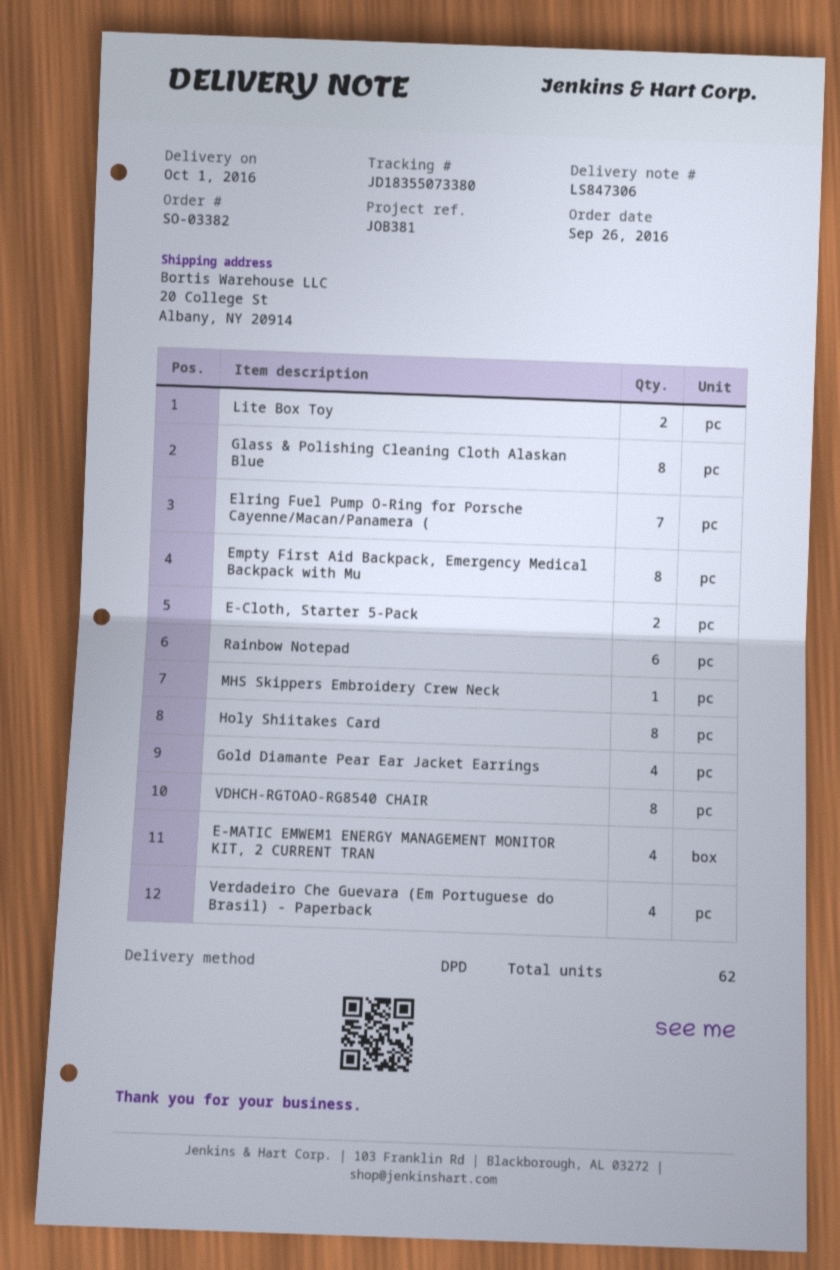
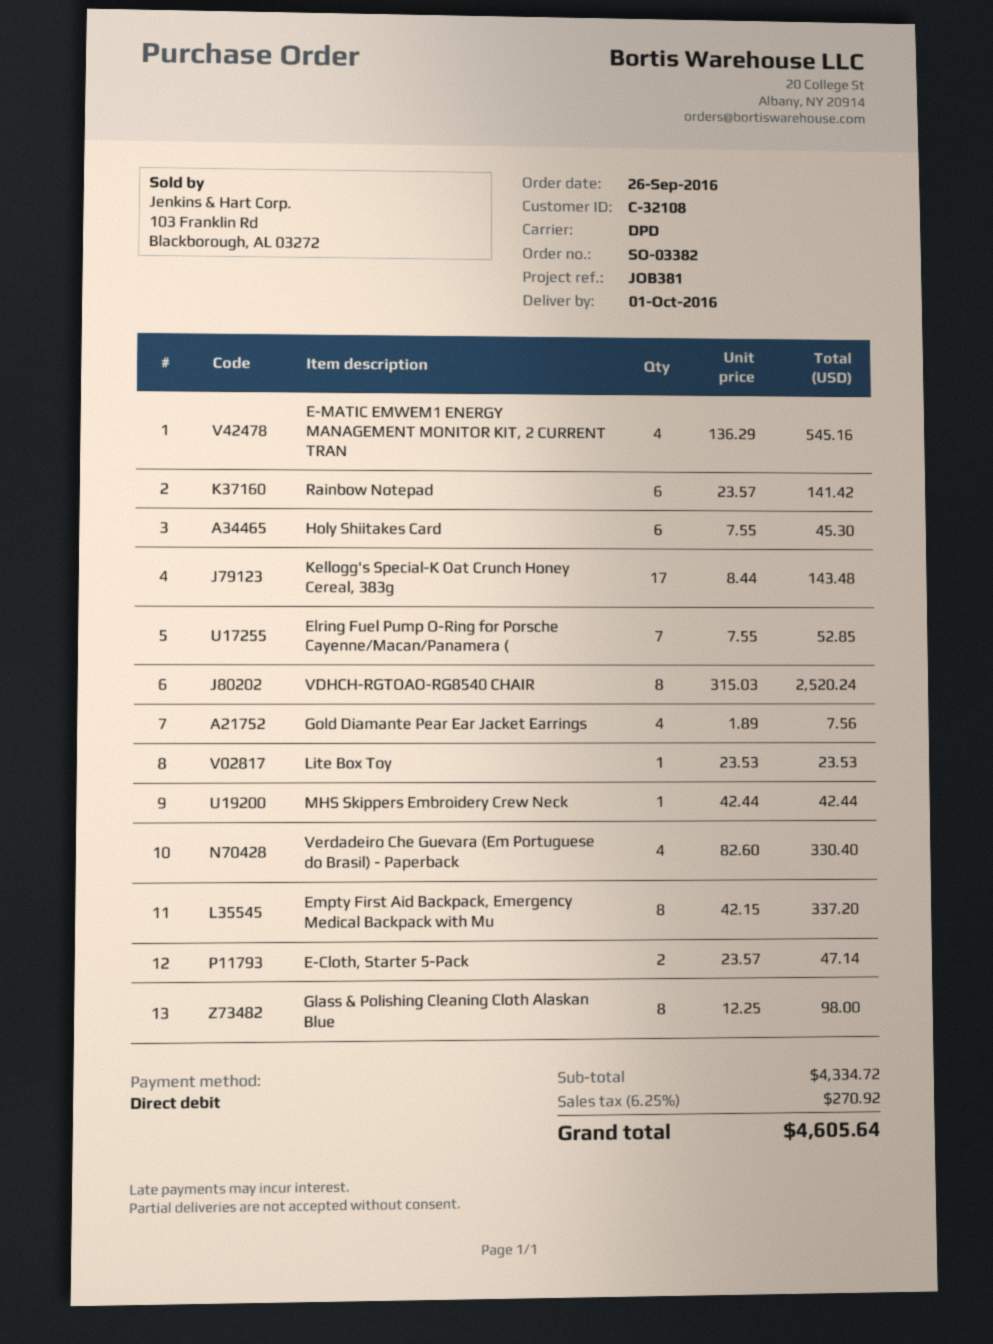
Lite Box Toy: 2 -> 1
Holy Shiitakes Card: 8 -> 6
Kellogg's Special-K Oat Crunch Honey Cereal, 383g: none -> 17

